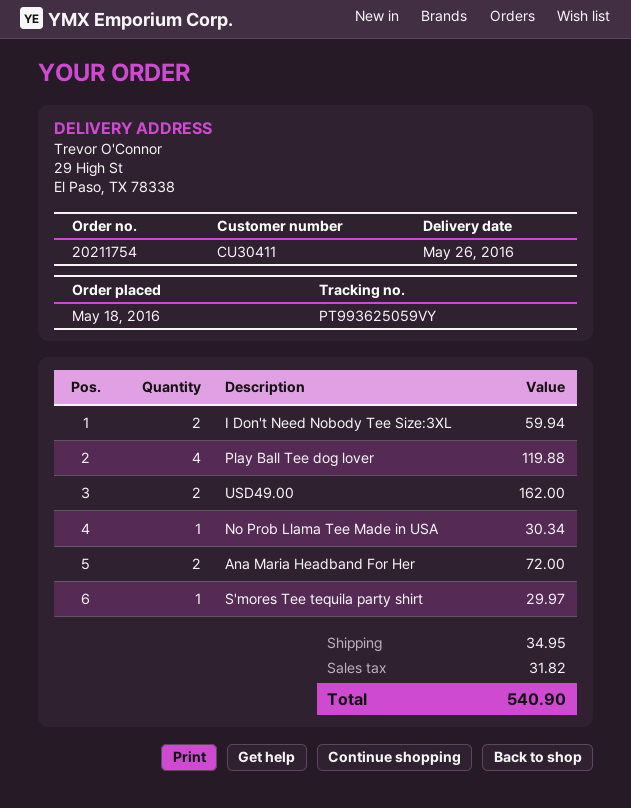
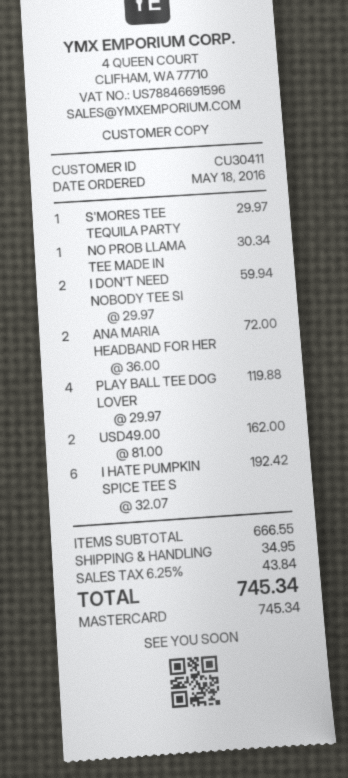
I HATE PUMPKIN SPICE TEE S: none -> 6 for 192.42
tax: 31.82 -> 43.84
total: 540.90 -> 745.34

